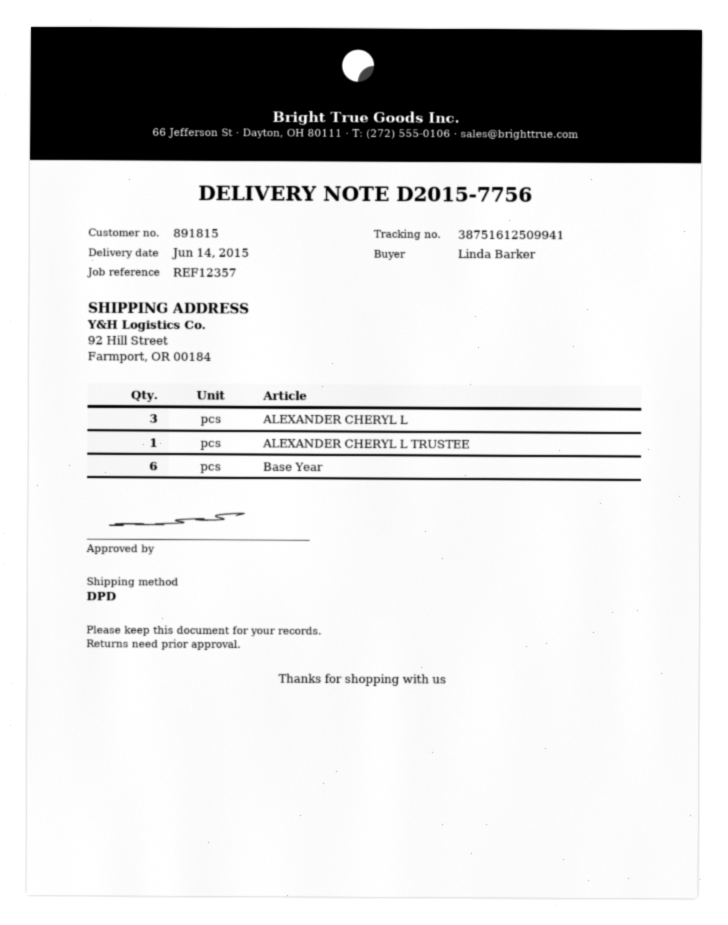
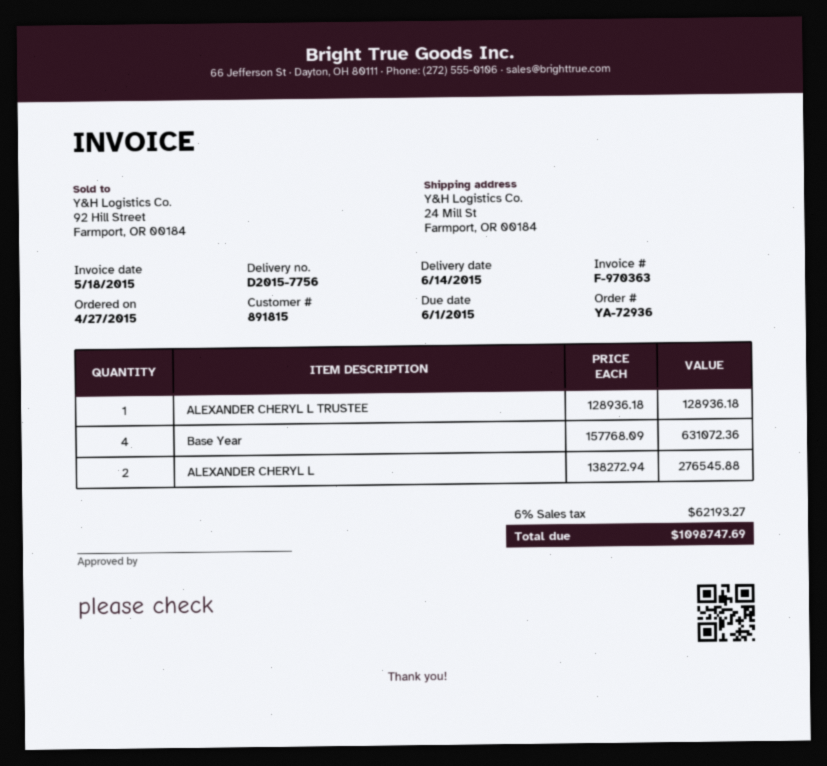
ship to: 92 Hill Street, Farmport, OR 00184 -> 24 Mill St, Farmport, OR 00184
ALEXANDER CHERYL L: 3 -> 2
Base Year: 6 -> 4

